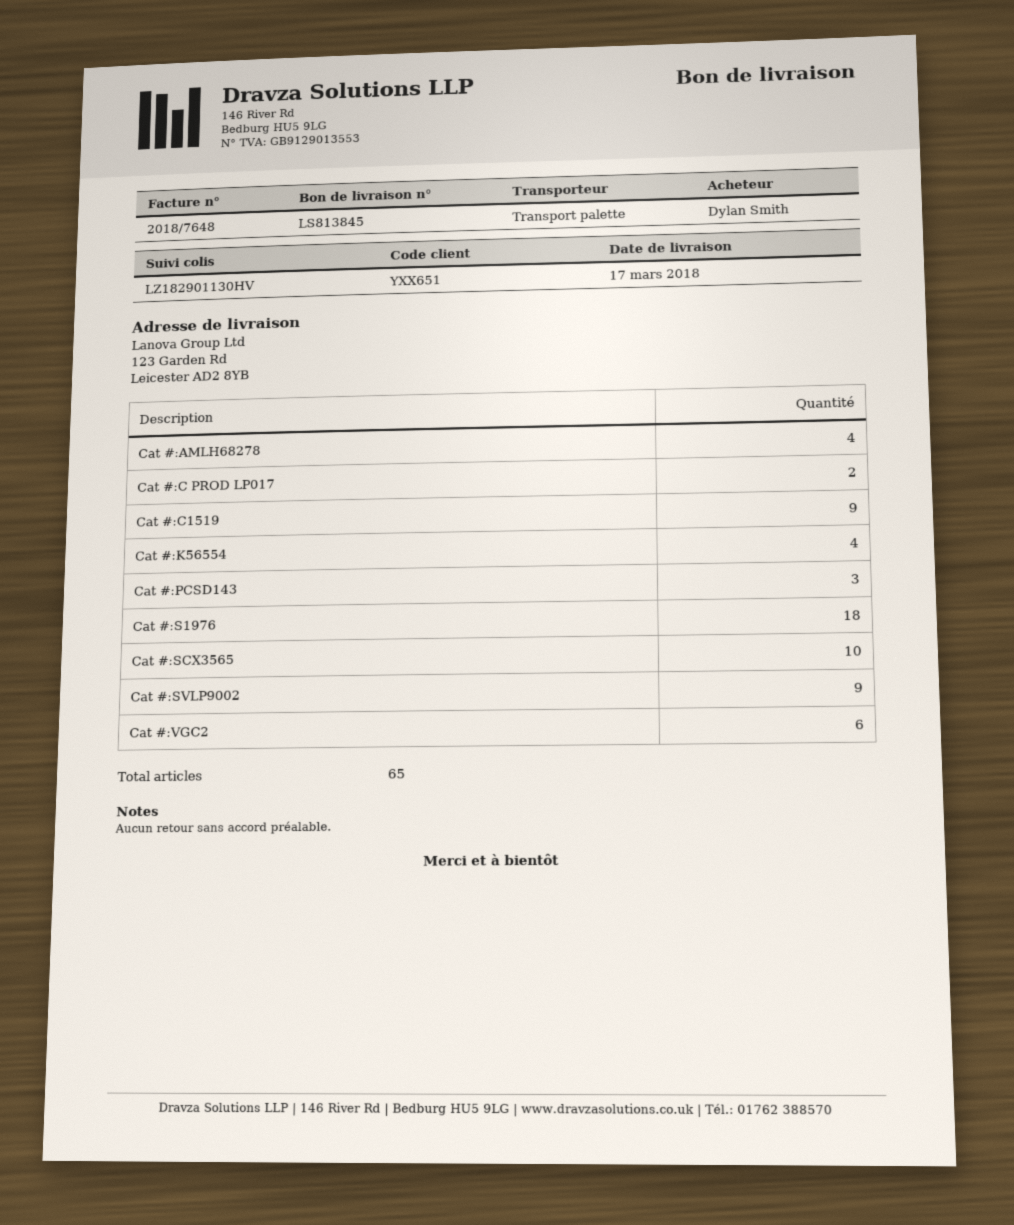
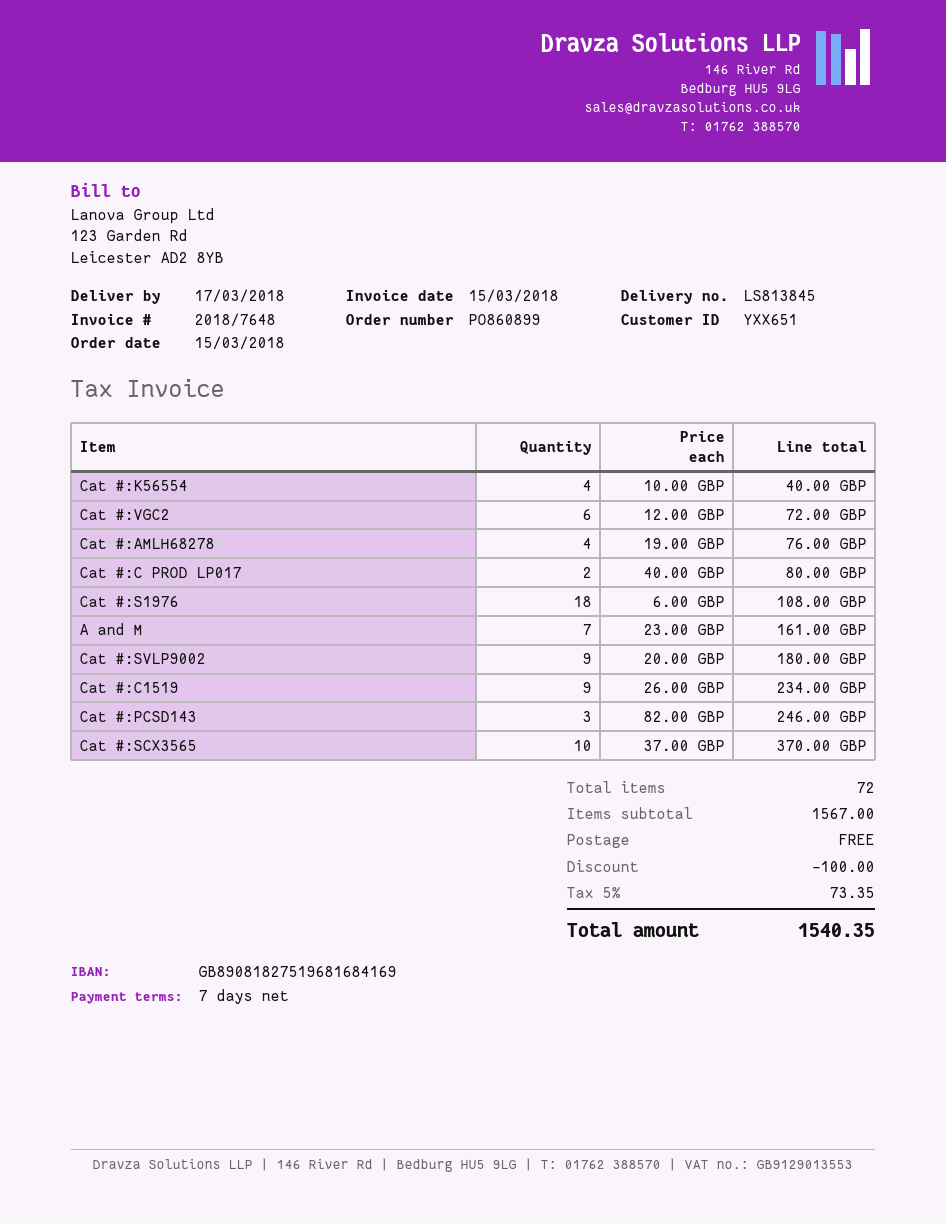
A and M: none -> 7
total quantity: 65 -> 72

